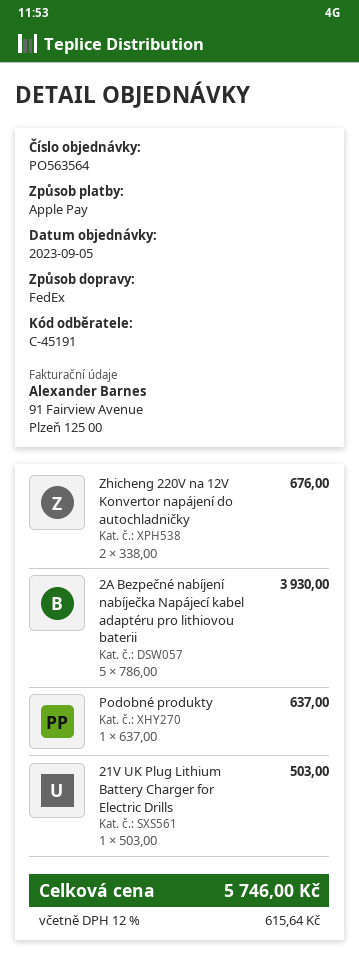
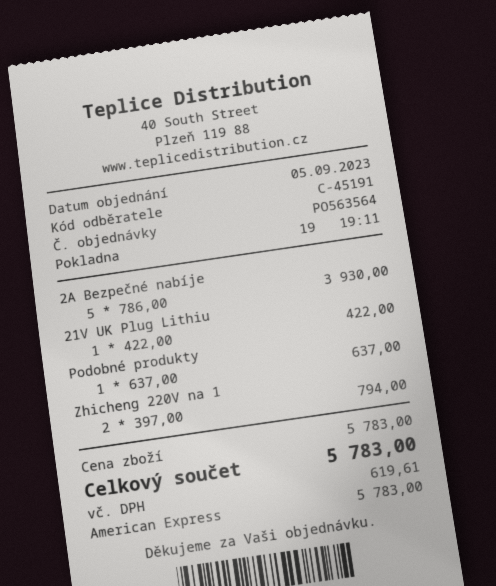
payment method: Apple Pay -> American Express
Zhicheng 220V na 12V Konvertor napájení do autochladničky: 2 x 338.00 = 676.00 -> 2 x 397.00 = 794.00
21V UK Plug Lithium Battery Charger for Electric Drills: 1 x 503.00 = 503.00 -> 1 x 422.00 = 422.00
tax: 615.64 -> 619.61
total: 5746.00 -> 5783.00

